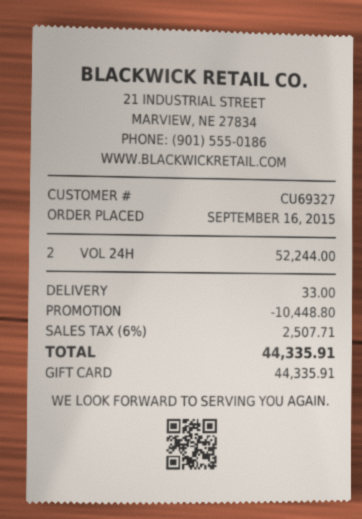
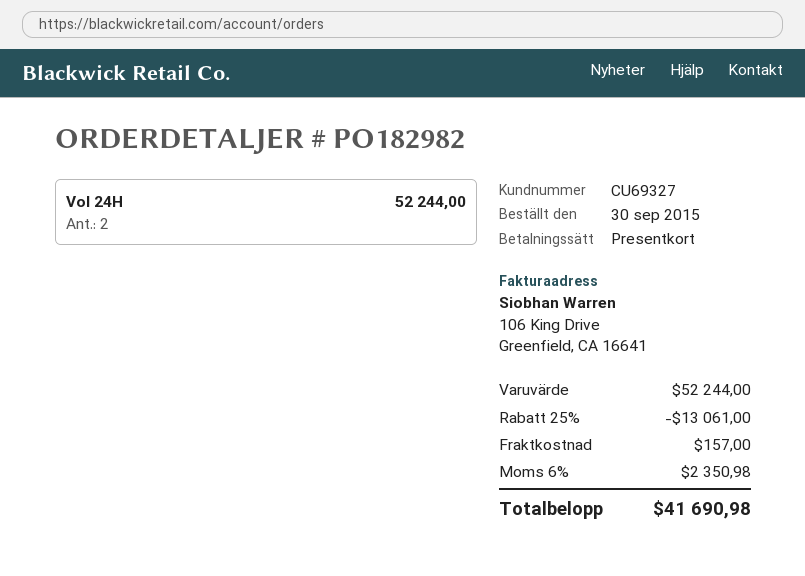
order date: 2015-09-16 -> 2015-09-30
discount: 10448.80 -> 13061.00
shipping: 33.00 -> 157.00
tax: 6% = 2507.71 -> 6% = 2350.98
total: 44335.91 -> 41690.98

